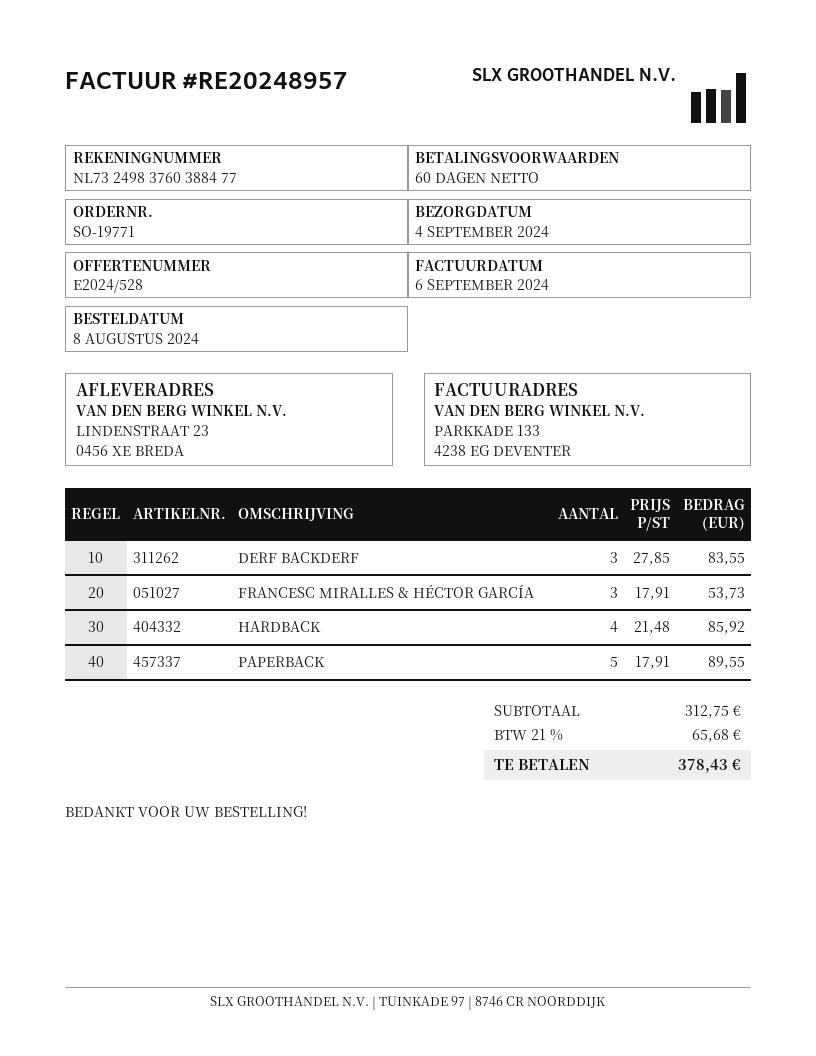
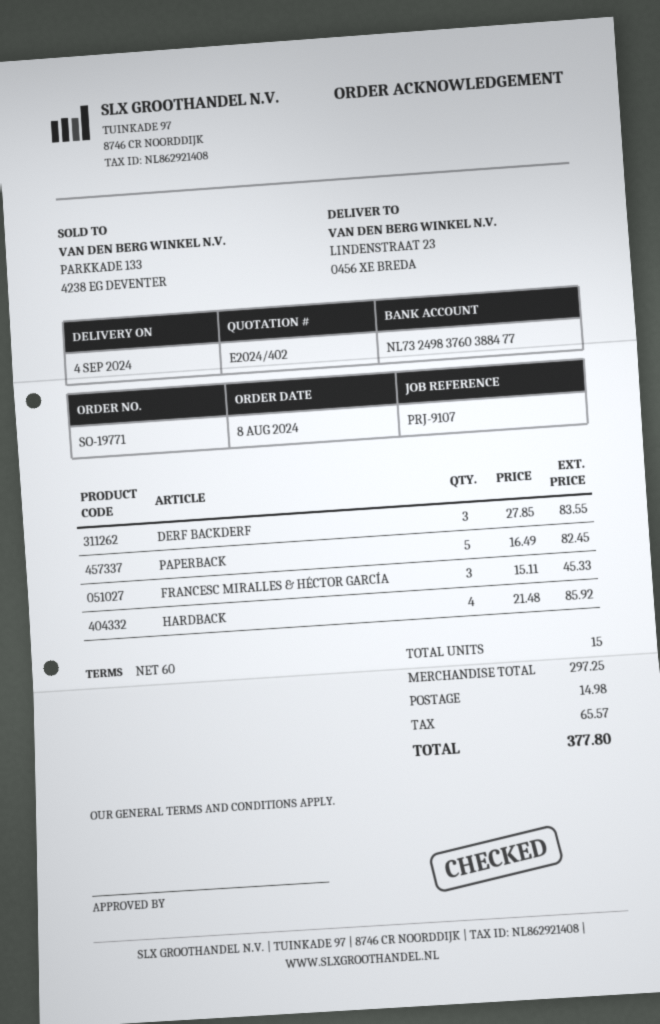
quote number: E2024/528 -> E2024/402
FRANCESC MIRALLES & HÉCTOR GARCÍA: 3 x 17.91 = 53.73 -> 3 x 15.11 = 45.33
PAPERBACK: 5 x 17.91 = 89.55 -> 5 x 16.49 = 82.45
subtotal: 312.75 -> 297.25
shipping: none -> 14.98
tax: 65.68 -> 65.57
total: 378.43 -> 377.80

